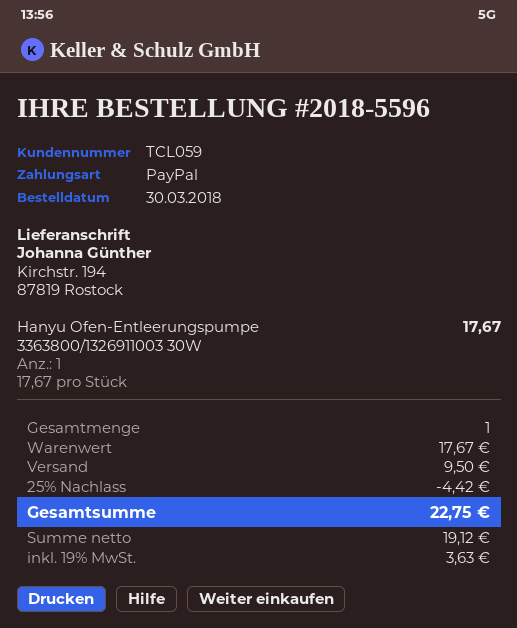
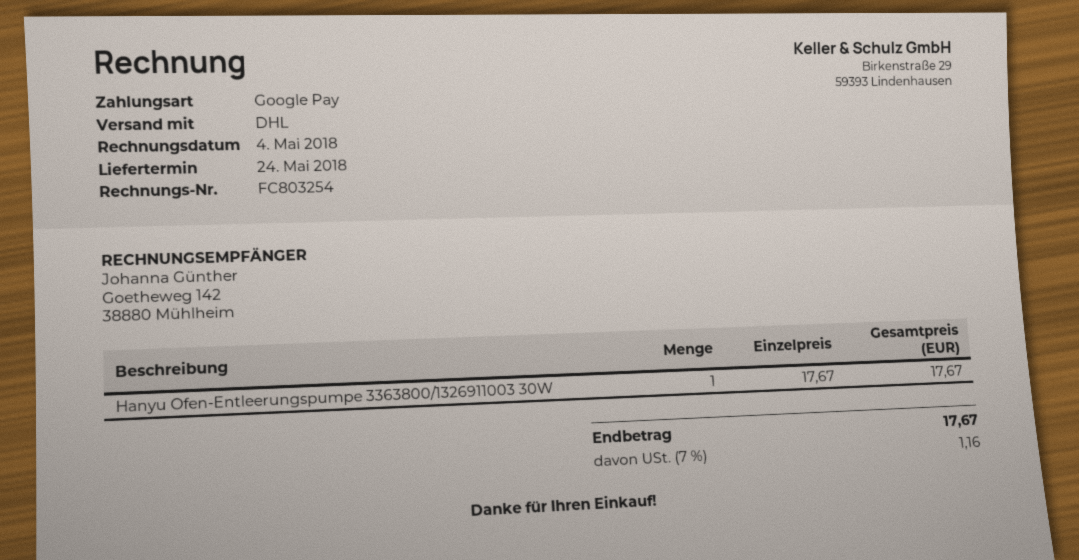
payment method: PayPal -> Google Pay
discount: 25% = 4.42 -> none
shipping: 9.50 -> none
tax: 19% = 3.63 -> 7% = 1.16
total: 22.75 -> 17.67

